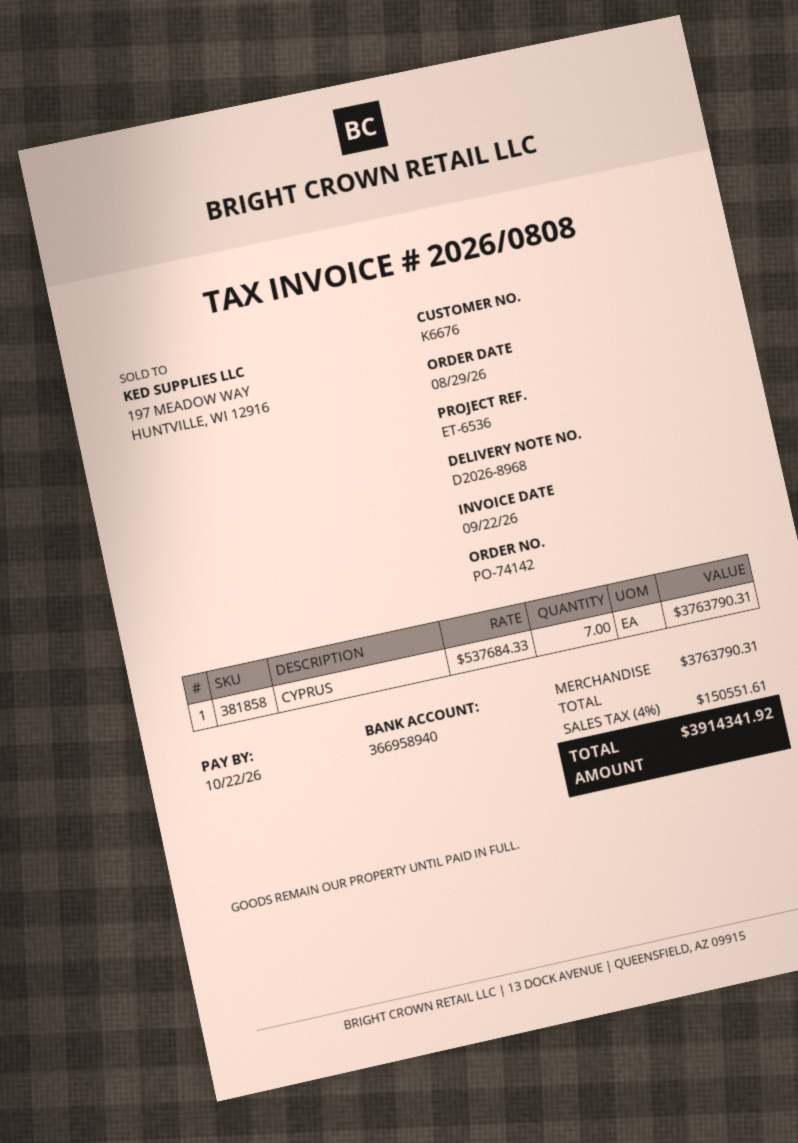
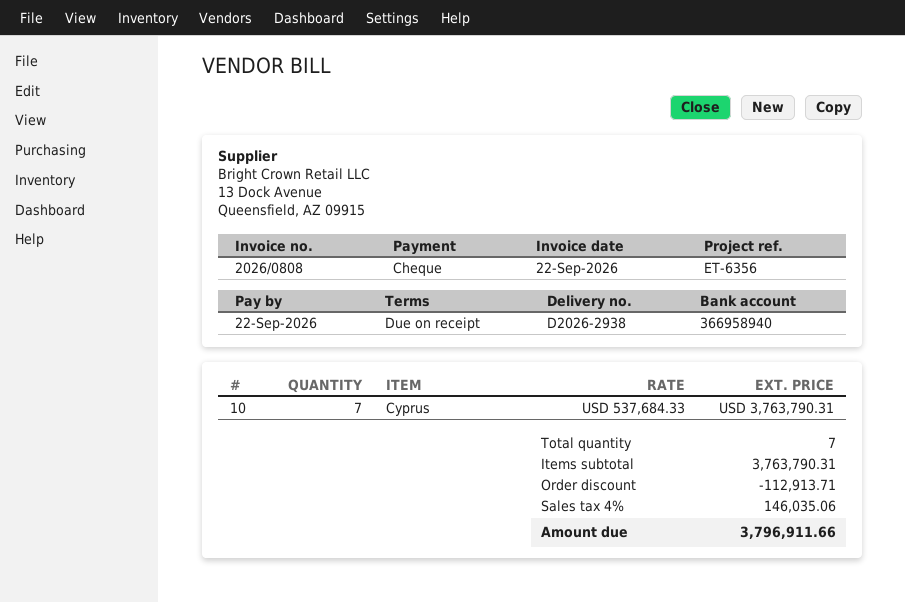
delivery note number: D2026-8968 -> D2026-2938
due date: 2026-10-22 -> 2026-09-22
reference: ET-6536 -> ET-6356
discount: none -> 112913.71
tax: 4% = 150551.61 -> 4% = 146035.06
total: 3914341.92 -> 3796911.66

